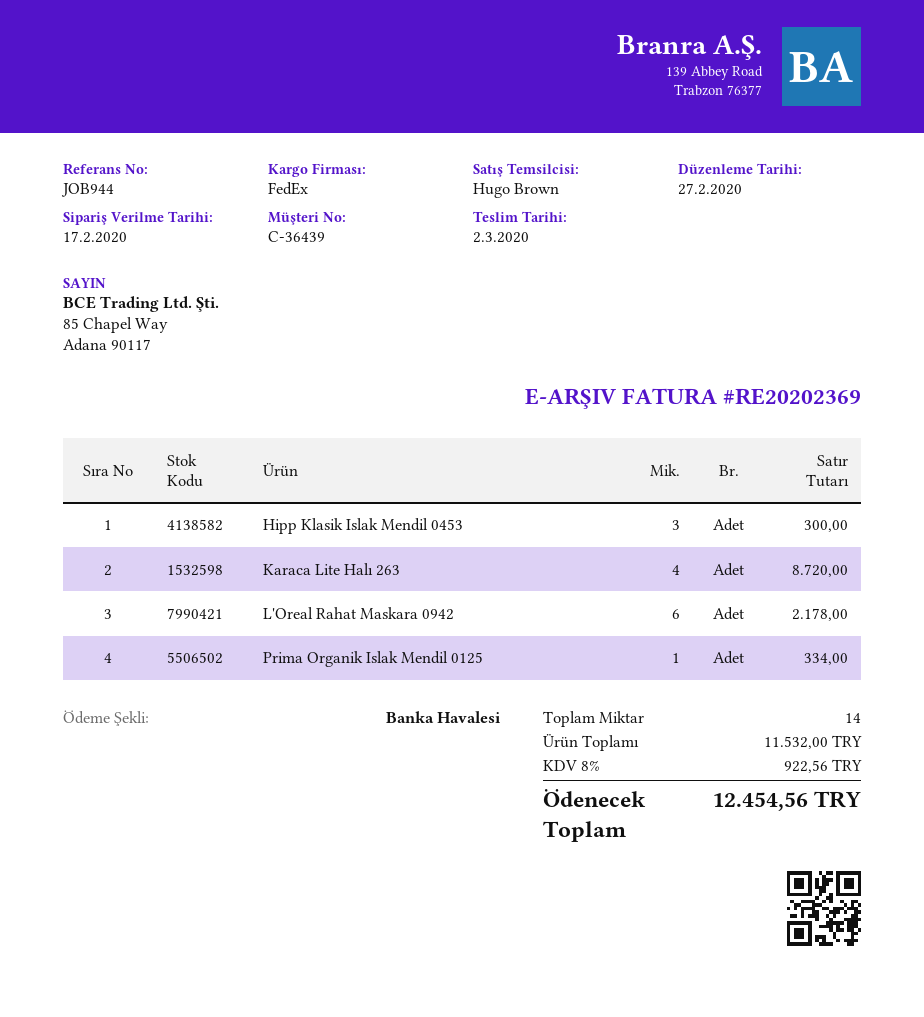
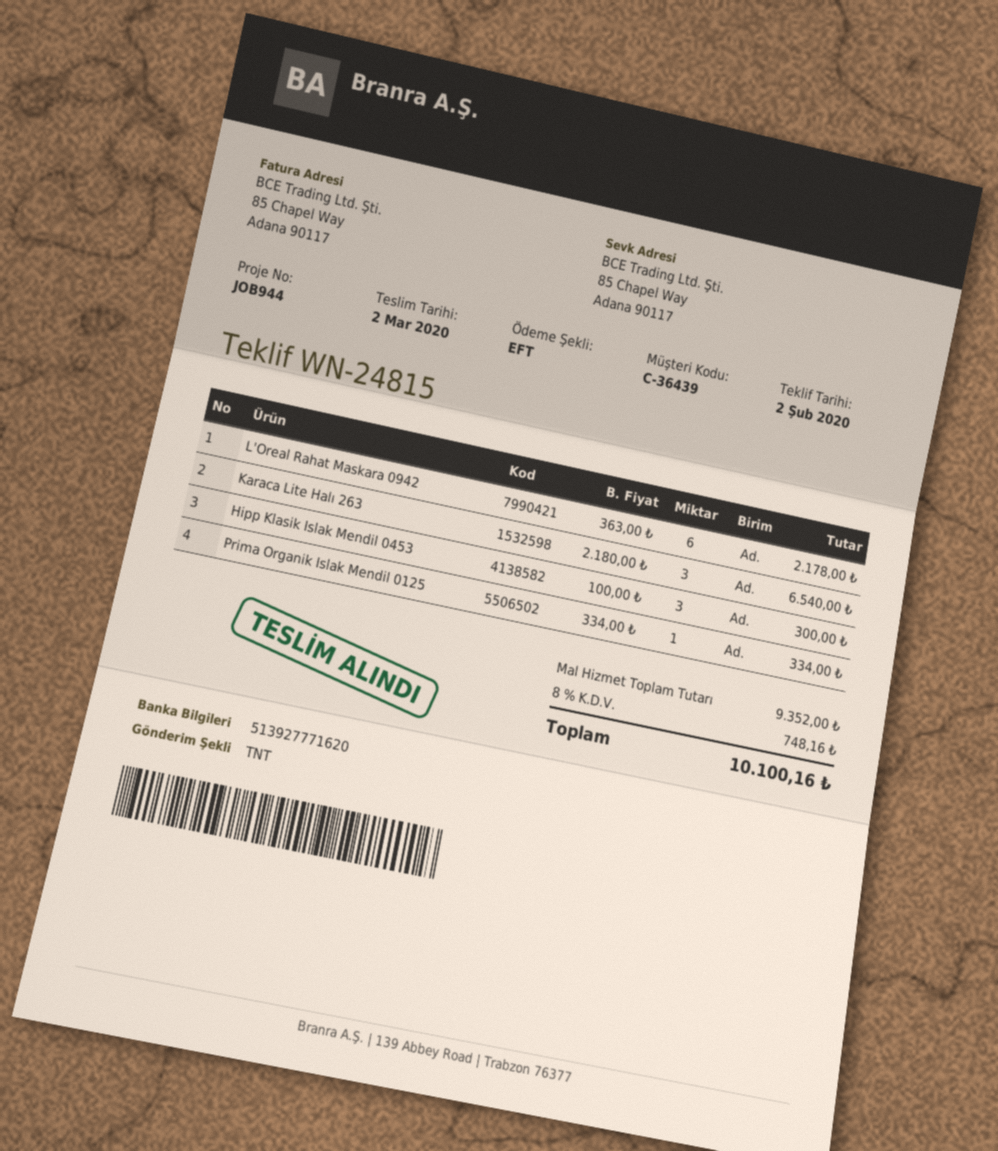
shipping method: FedEx -> TNT
Karaca Lite Halı 263: 4 for 8720.00 -> 3 for 6540.00
subtotal: 11532.00 -> 9352.00
tax: 8% = 922.56 -> 8% = 748.16
total: 12454.56 -> 10100.16

